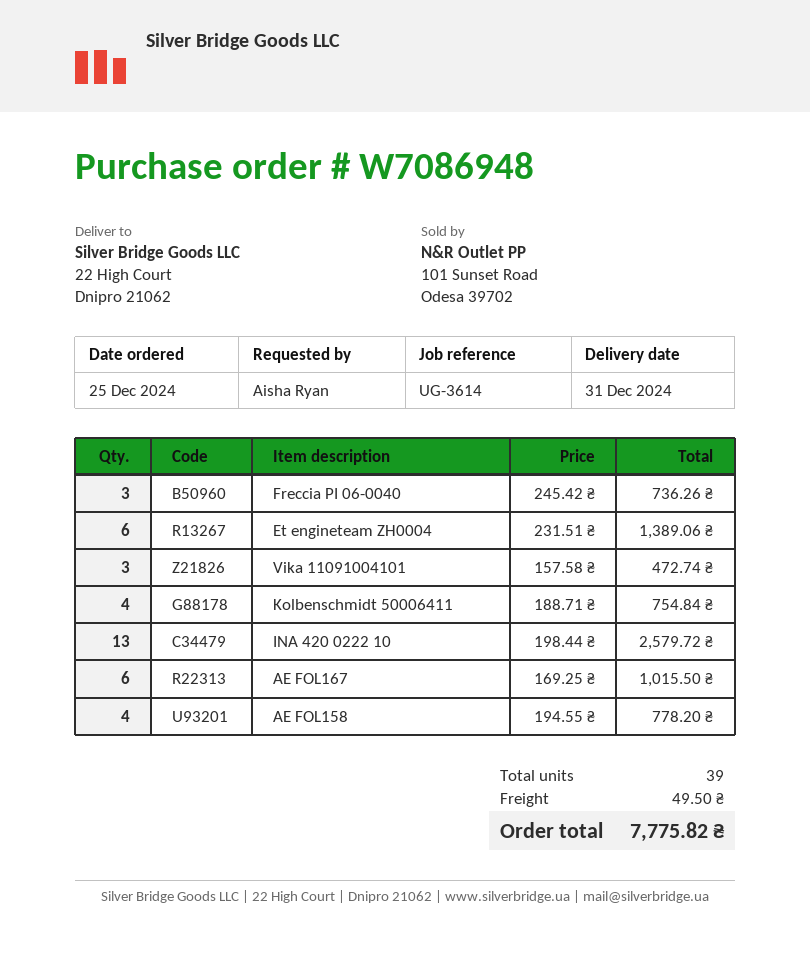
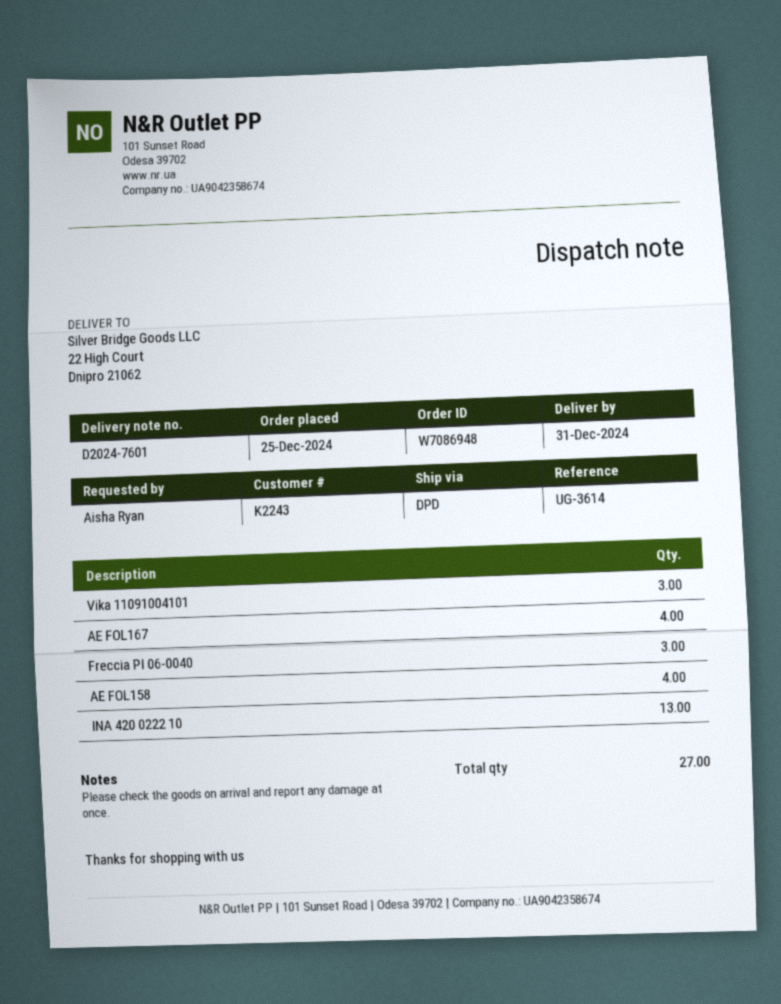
Et engineteam ZH0004: 6 -> none
Kolbenschmidt 50006411: 4 -> none
AE FOL167: 6 -> 4
total quantity: 39 -> 27

